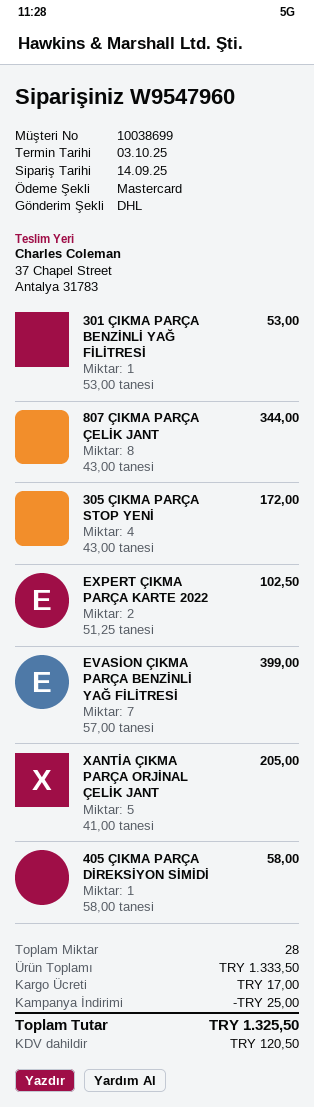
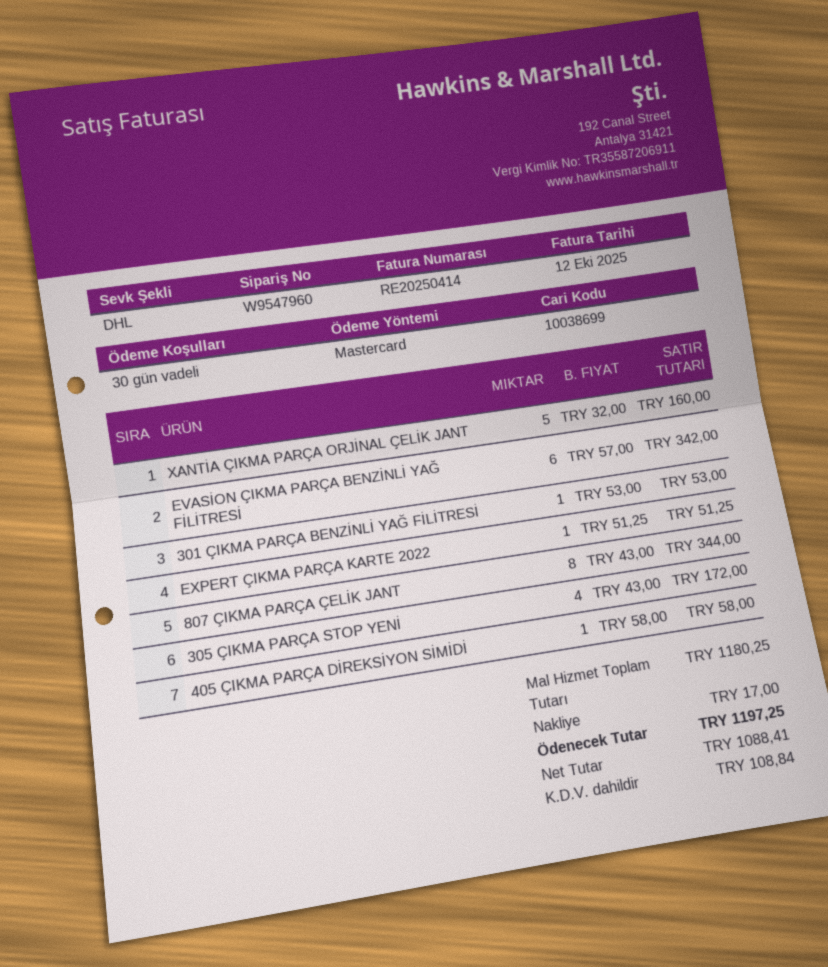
EXPERT ÇIKMA PARÇA KARTE 2022: 2 x 51.25 = 102.50 -> 1 x 51.25 = 51.25
EVASİON ÇIKMA PARÇA BENZİNLİ YAĞ FİLİTRESİ: 7 x 57.00 = 399.00 -> 6 x 57.00 = 342.00
XANTİA ÇIKMA PARÇA ORJİNAL ÇELİK JANT: 5 x 41.00 = 205.00 -> 5 x 32.00 = 160.00
subtotal: 1333.50 -> 1180.25
discount: 25.00 -> none
tax: 120.50 -> 108.84
total: 1325.50 -> 1197.25

